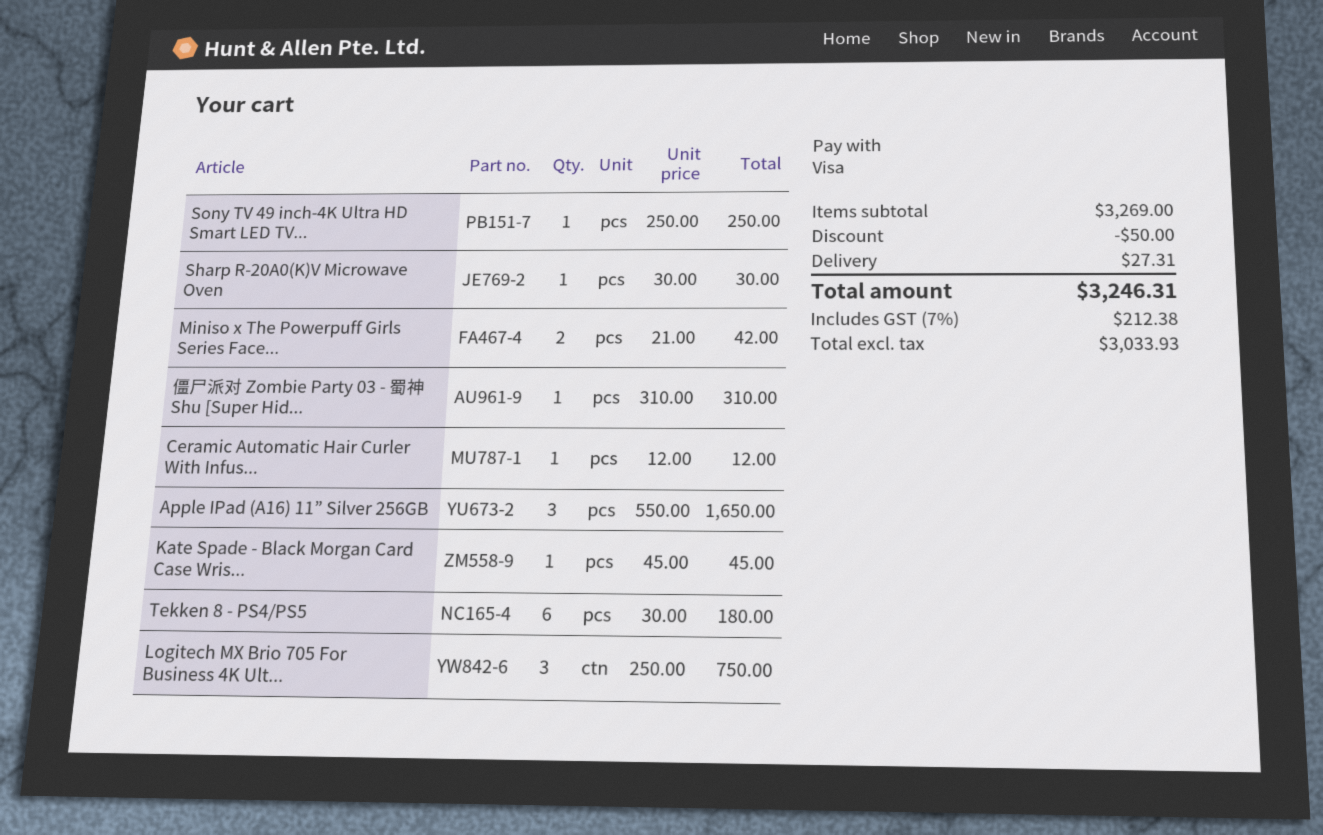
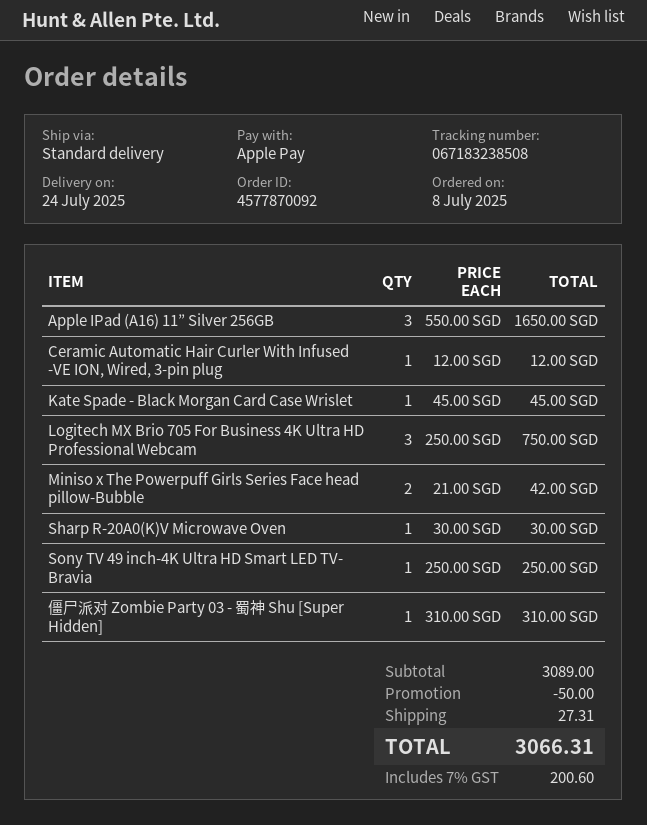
payment method: Visa -> Apple Pay
Tekken 8 - PS4/PS5: 6 x 30.00 = 180.00 -> none
subtotal: 3269.00 -> 3089.00
tax: 7% = 212.38 -> 7% = 200.60
total: 3246.31 -> 3066.31

